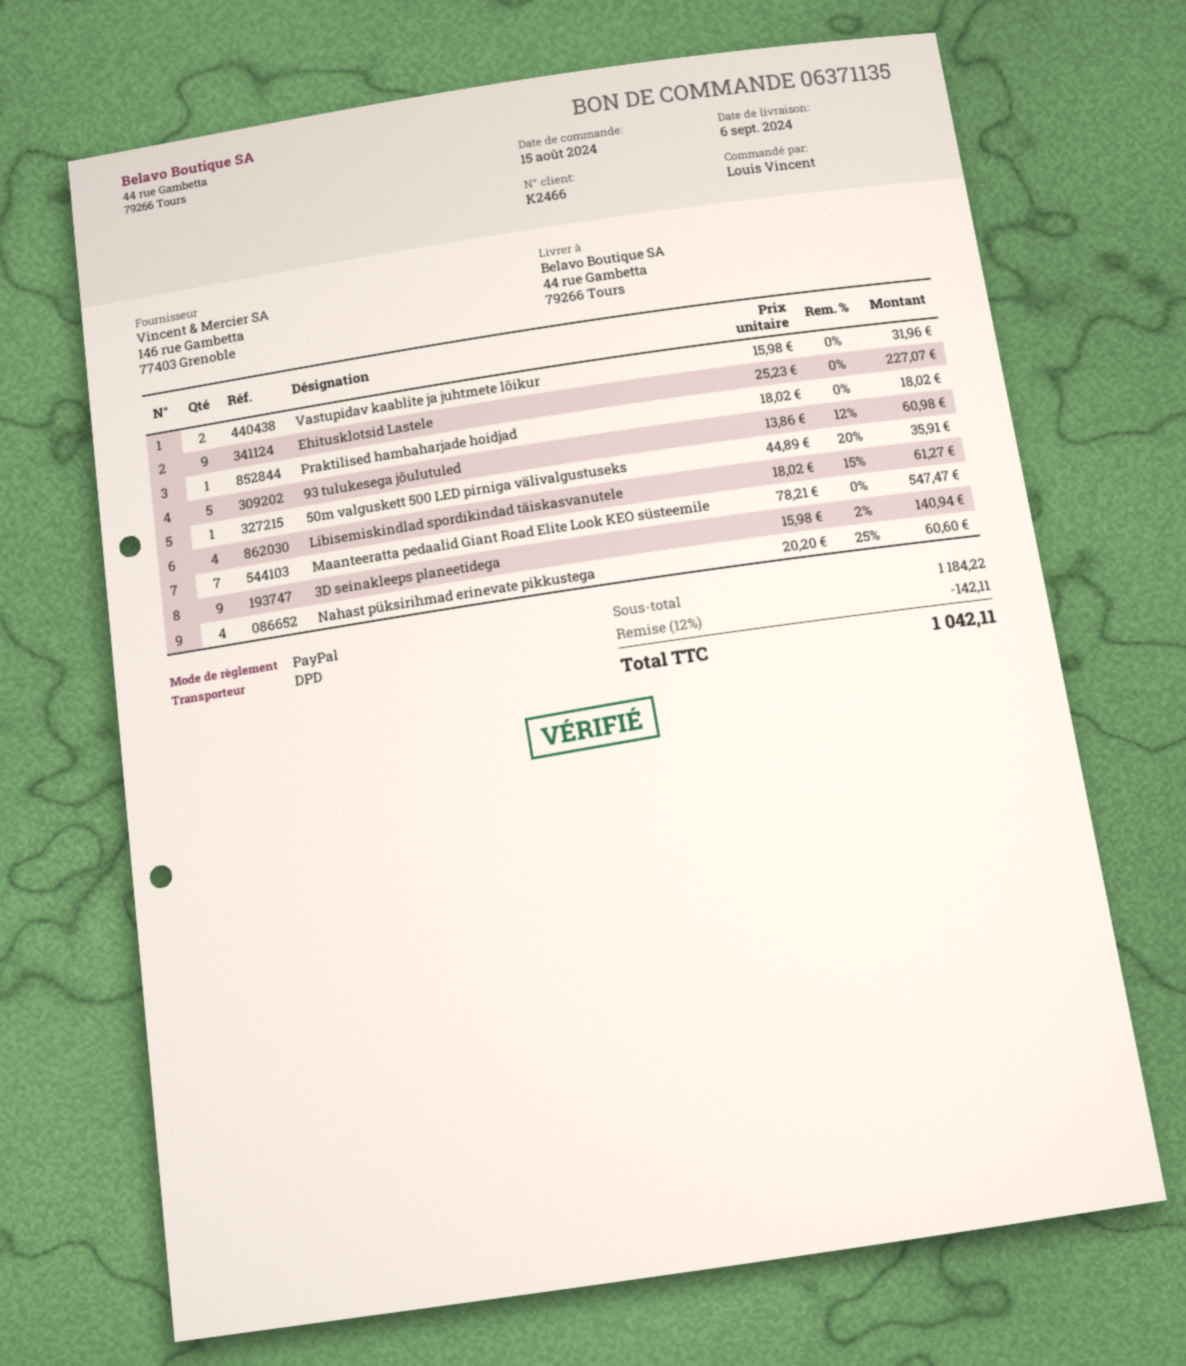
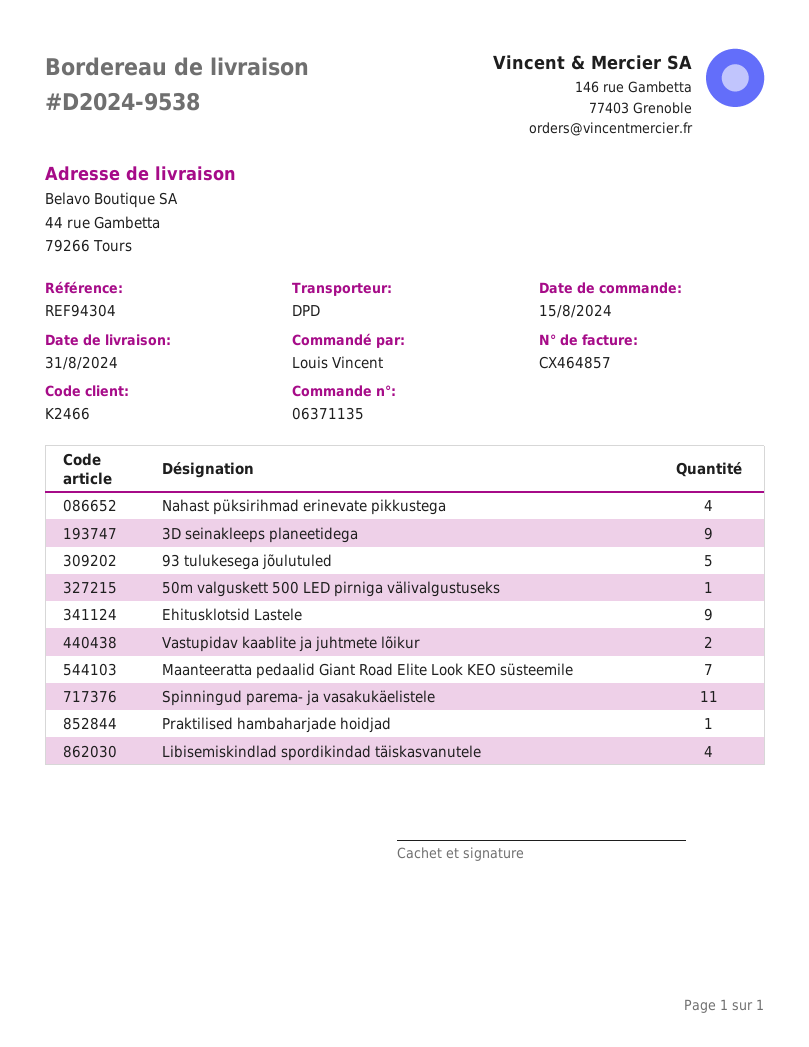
delivery date: 2024-09-06 -> 2024-08-31
Spinningud parema- ja vasakukäelistele: none -> 11

